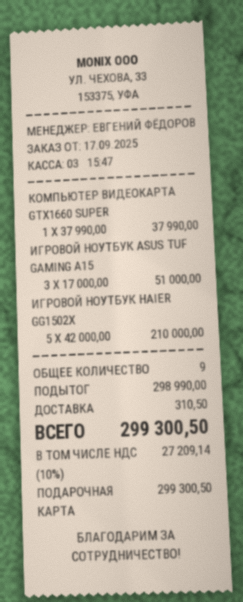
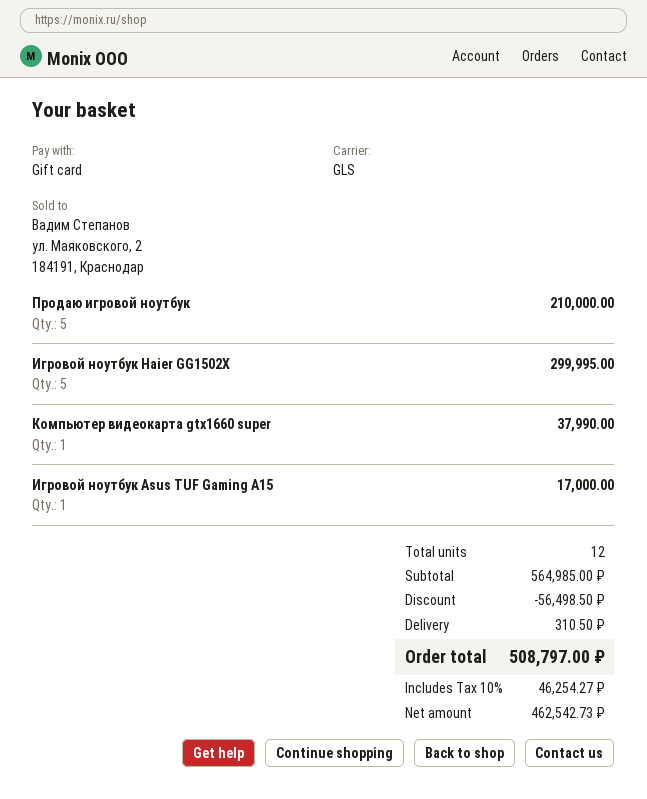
ИГРОВОЙ НОУТБУК ASUS TUF GAMING A15: 3 for 51000.00 -> 1 for 17000.00
ИГРОВОЙ НОУТБУК HAIER GG1502X: 5 for 210000.00 -> 5 for 299995.00
Продаю игровой ноутбук: none -> 5 for 210000.00
total quantity: 9 -> 12
subtotal: 298990.00 -> 564985.00
discount: none -> 56498.50
tax: 10% = 27209.14 -> 10% = 46254.27
total: 299300.50 -> 508797.00

